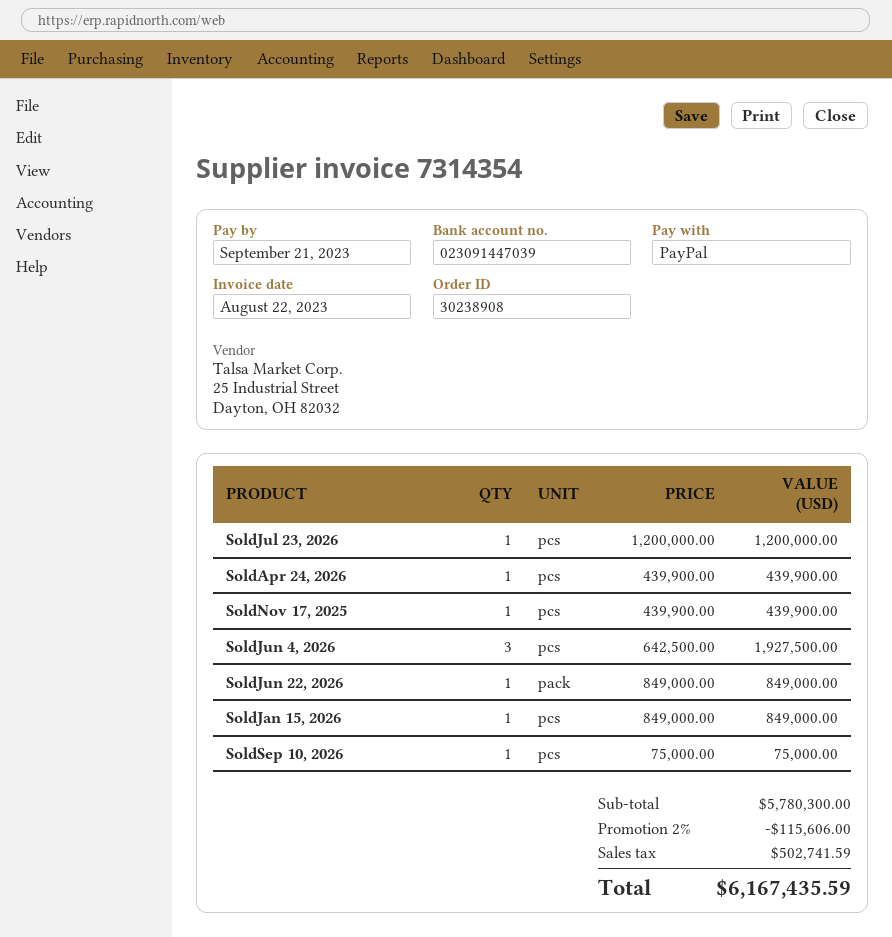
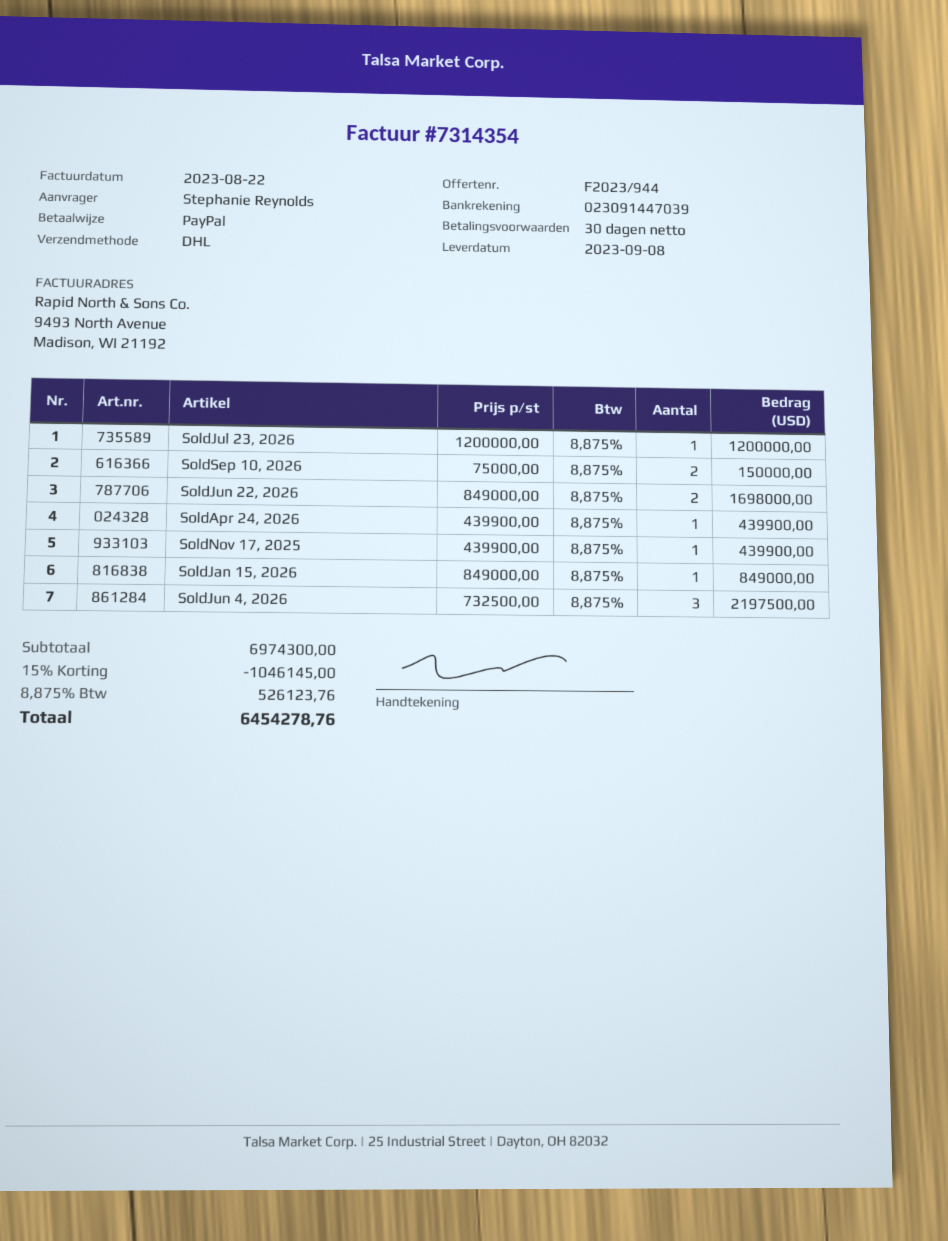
SoldJun 4, 2026: 3 x 642500.00 = 1927500.00 -> 3 x 732500.00 = 2197500.00
SoldJun 22, 2026: 1 x 849000.00 = 849000.00 -> 2 x 849000.00 = 1698000.00
SoldSep 10, 2026: 1 x 75000.00 = 75000.00 -> 2 x 75000.00 = 150000.00
subtotal: 5780300.00 -> 6974300.00
discount: 2% = 115606.00 -> 15% = 1046145.00
tax: 502741.59 -> 526123.76
total: 6167435.59 -> 6454278.76

